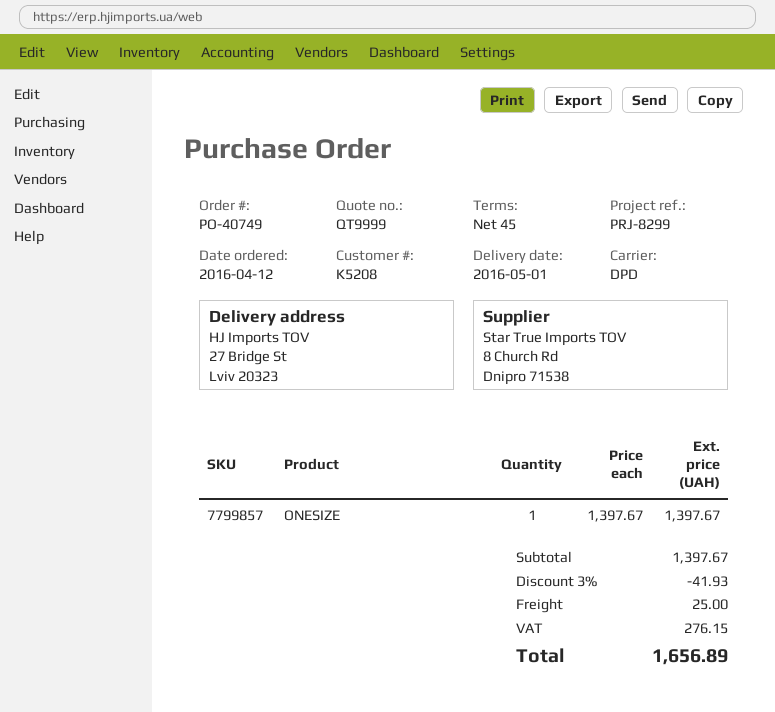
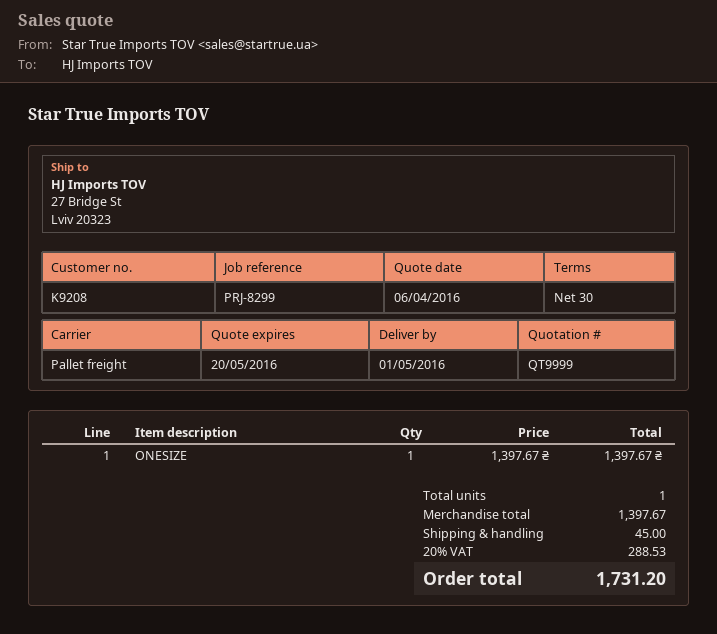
payment terms: 45 days -> 30 days
customer number: K5208 -> K9208
shipping method: DPD -> pallet freight
discount: 3% = 41.93 -> none
shipping: 25.00 -> 45.00
tax: 276.15 -> 288.53
total: 1656.89 -> 1731.20

